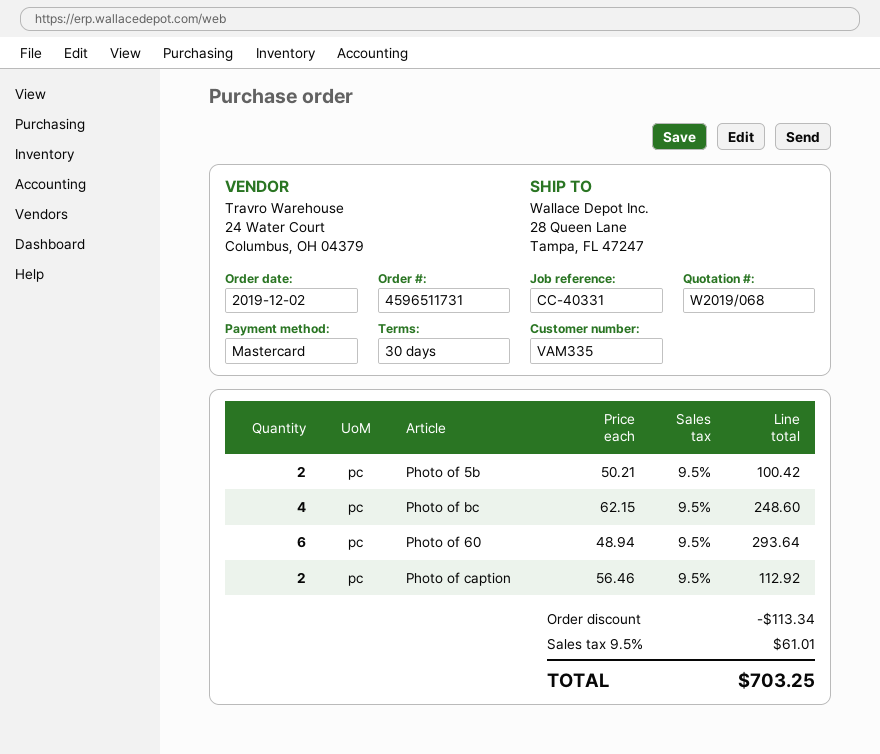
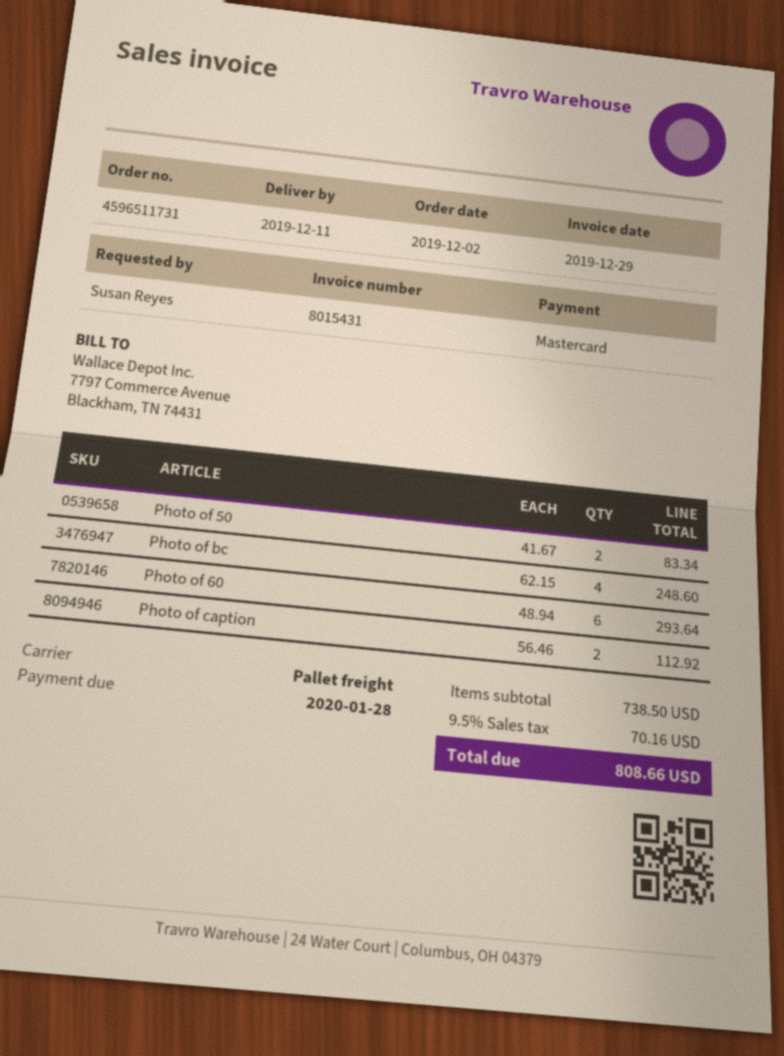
Photo of 5b: 2 x 50.21 = 100.42 -> none
Photo of 50: none -> 2 x 41.67 = 83.34
discount: 113.34 -> none
tax: 9.5% = 61.01 -> 9.5% = 70.16
total: 703.25 -> 808.66

